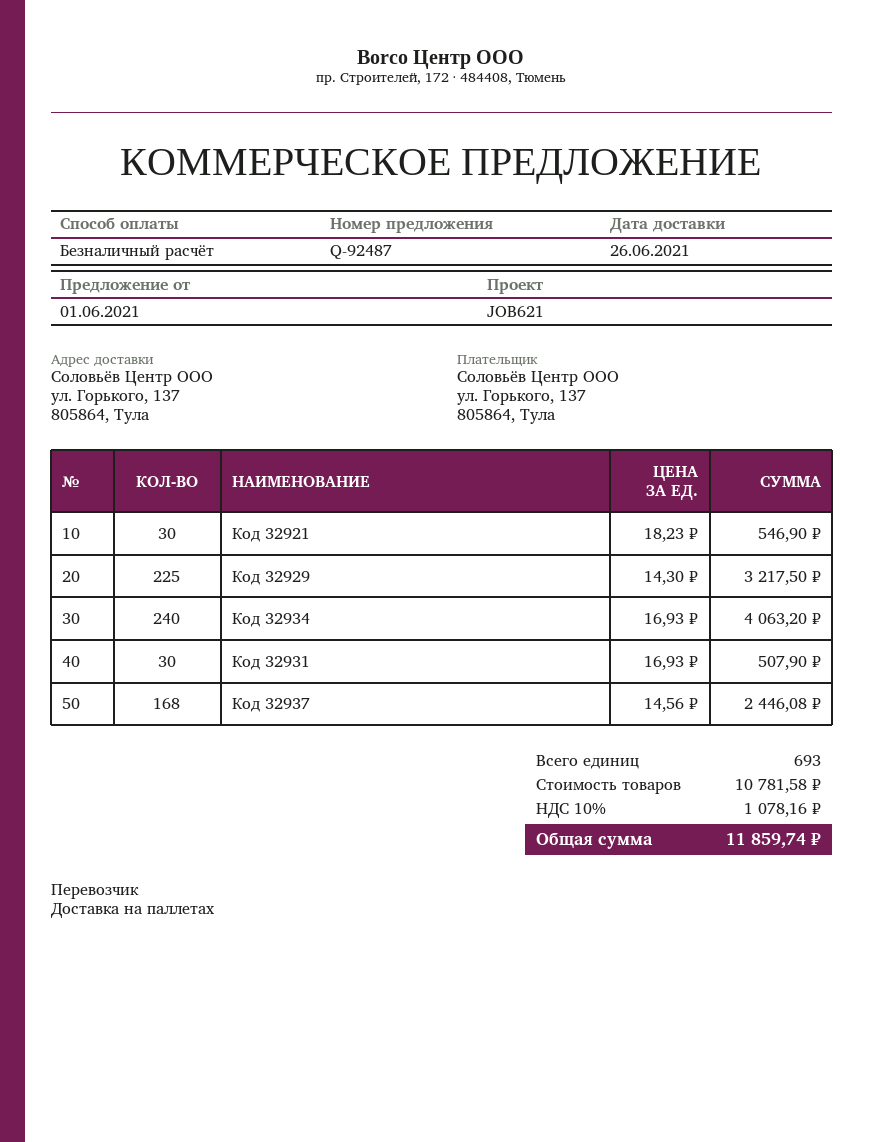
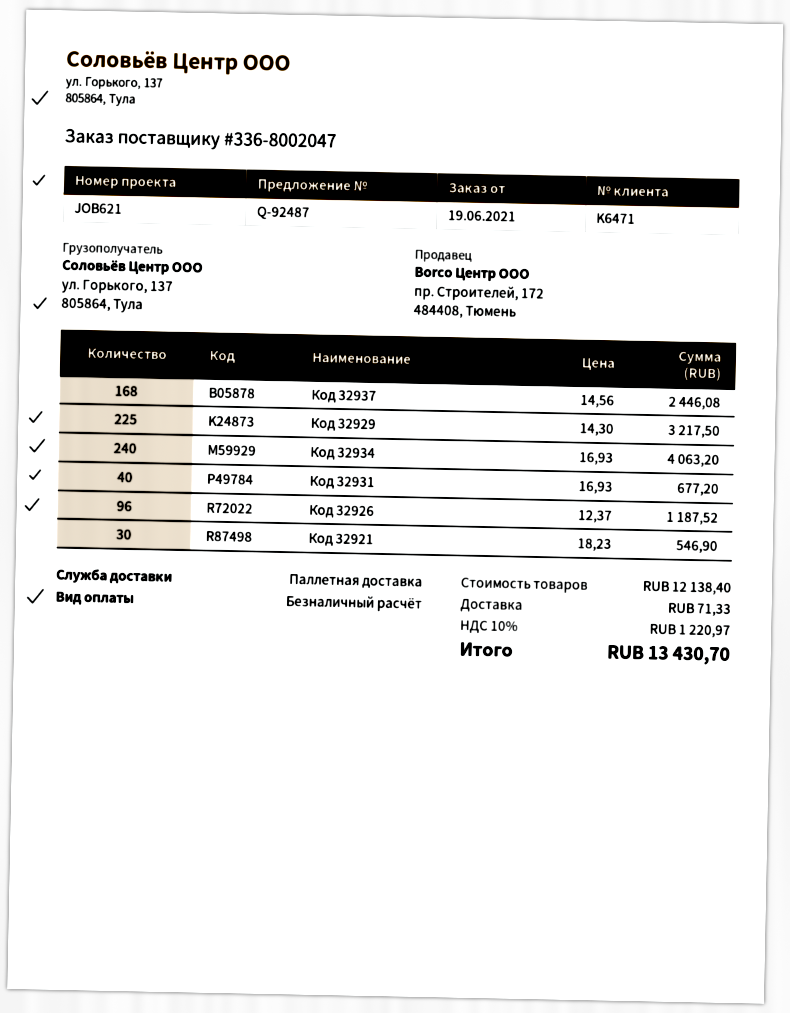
Код 32931: 30 x 16.93 = 507.90 -> 40 x 16.93 = 677.20
Код 32926: none -> 96 x 12.37 = 1187.52
subtotal: 10781.58 -> 12138.40
shipping: none -> 71.33
tax: 10% = 1078.16 -> 10% = 1220.97
total: 11859.74 -> 13430.70

